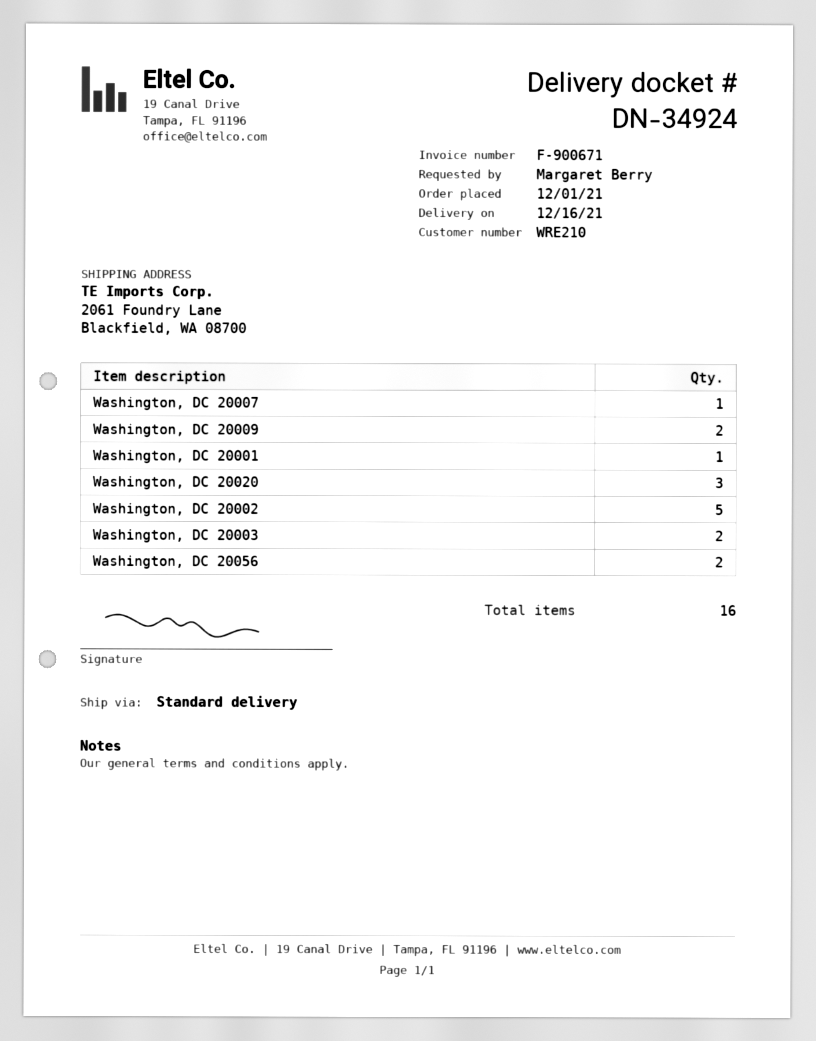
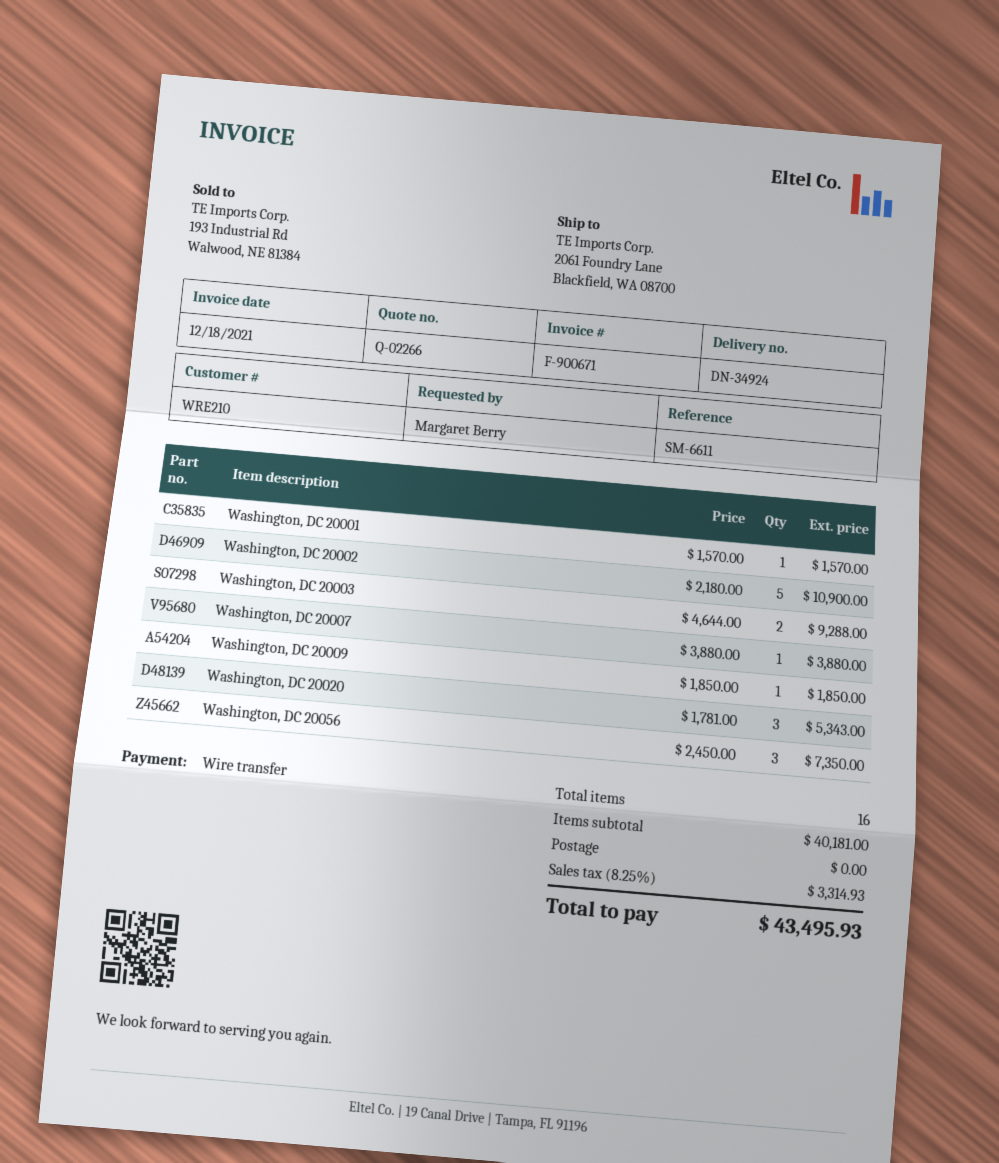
Washington, DC 20009: 2 -> 1
Washington, DC 20056: 2 -> 3

